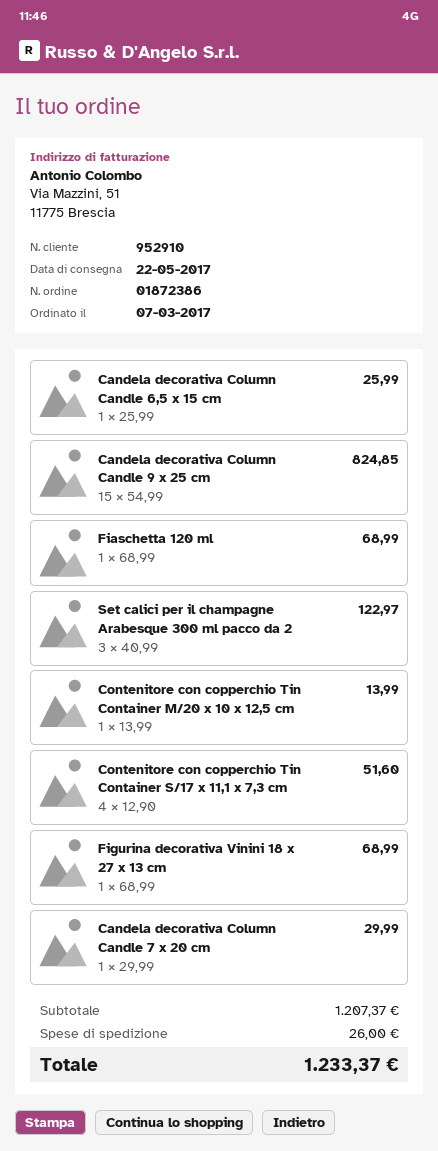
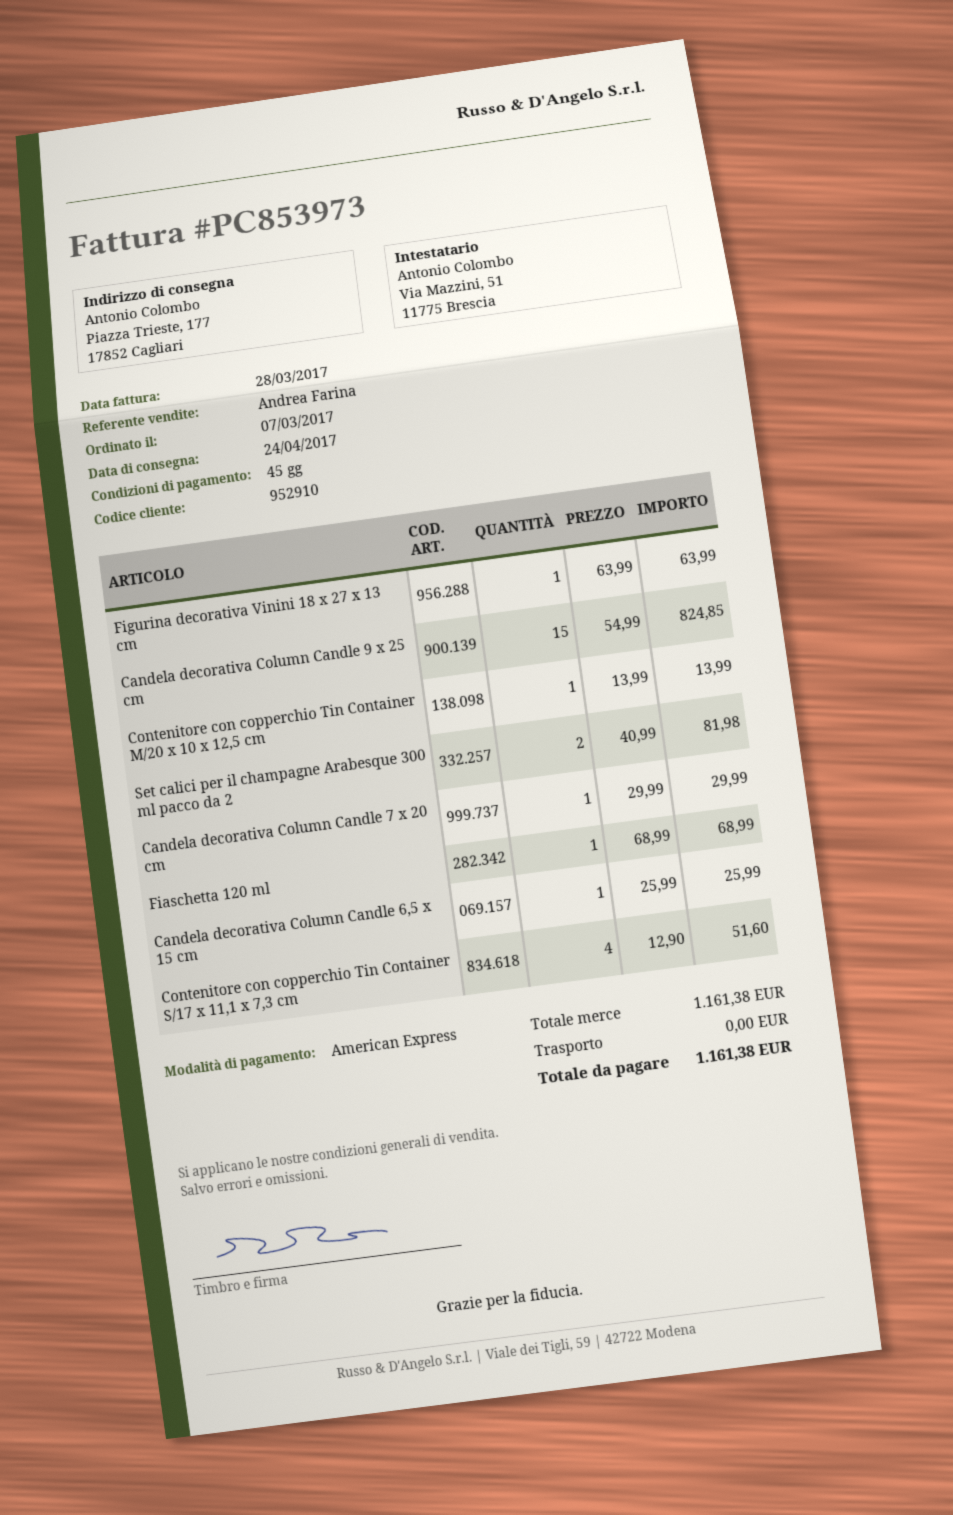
delivery date: 2017-05-22 -> 2017-04-24
Set calici per il champagne Arabesque 300 ml pacco da 2: 3 x 40.99 = 122.97 -> 2 x 40.99 = 81.98
Figurina decorativa Vinini 18 x 27 x 13 cm: 1 x 68.99 = 68.99 -> 1 x 63.99 = 63.99
subtotal: 1207.37 -> 1161.38
shipping: 26.00 -> 0.00
total: 1233.37 -> 1161.38

